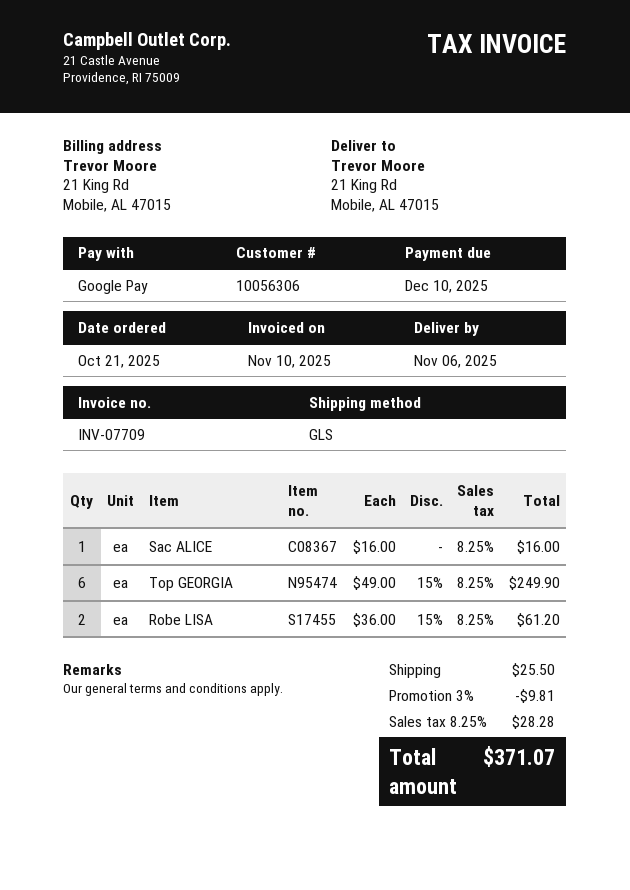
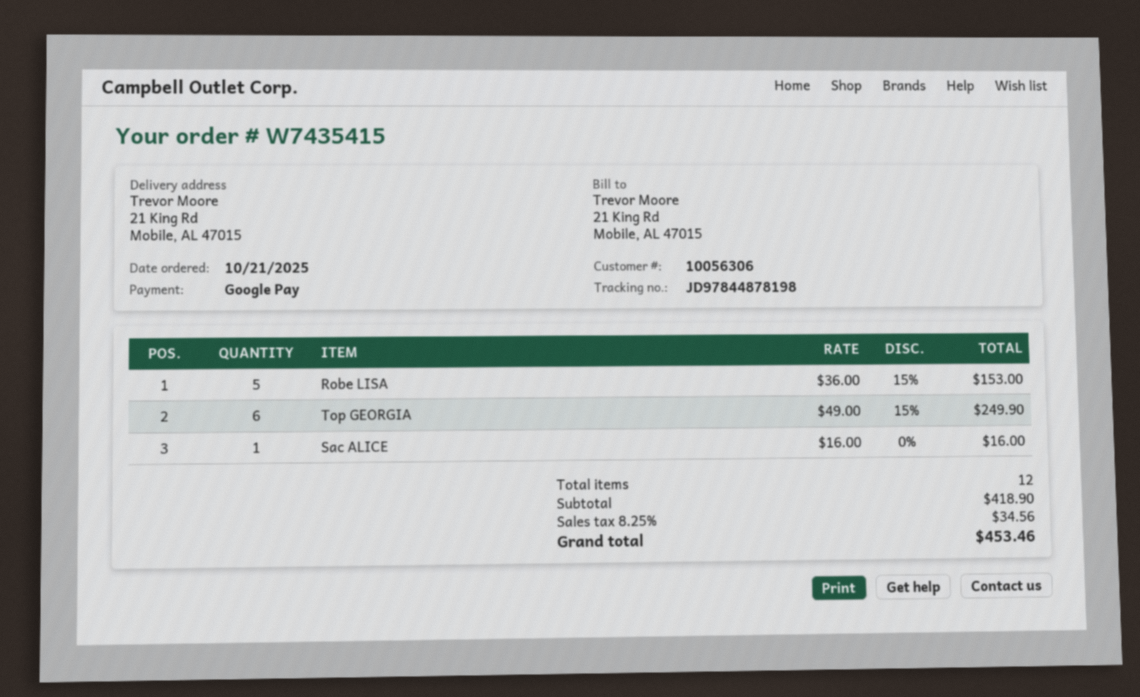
Robe LISA: 2 x 36.00 - 15% = 61.20 -> 5 x 36.00 - 15% = 153.00
discount: 3% = 9.81 -> none
shipping: 25.50 -> none
tax: 8.25% = 28.28 -> 8.25% = 34.56
total: 371.07 -> 453.46

